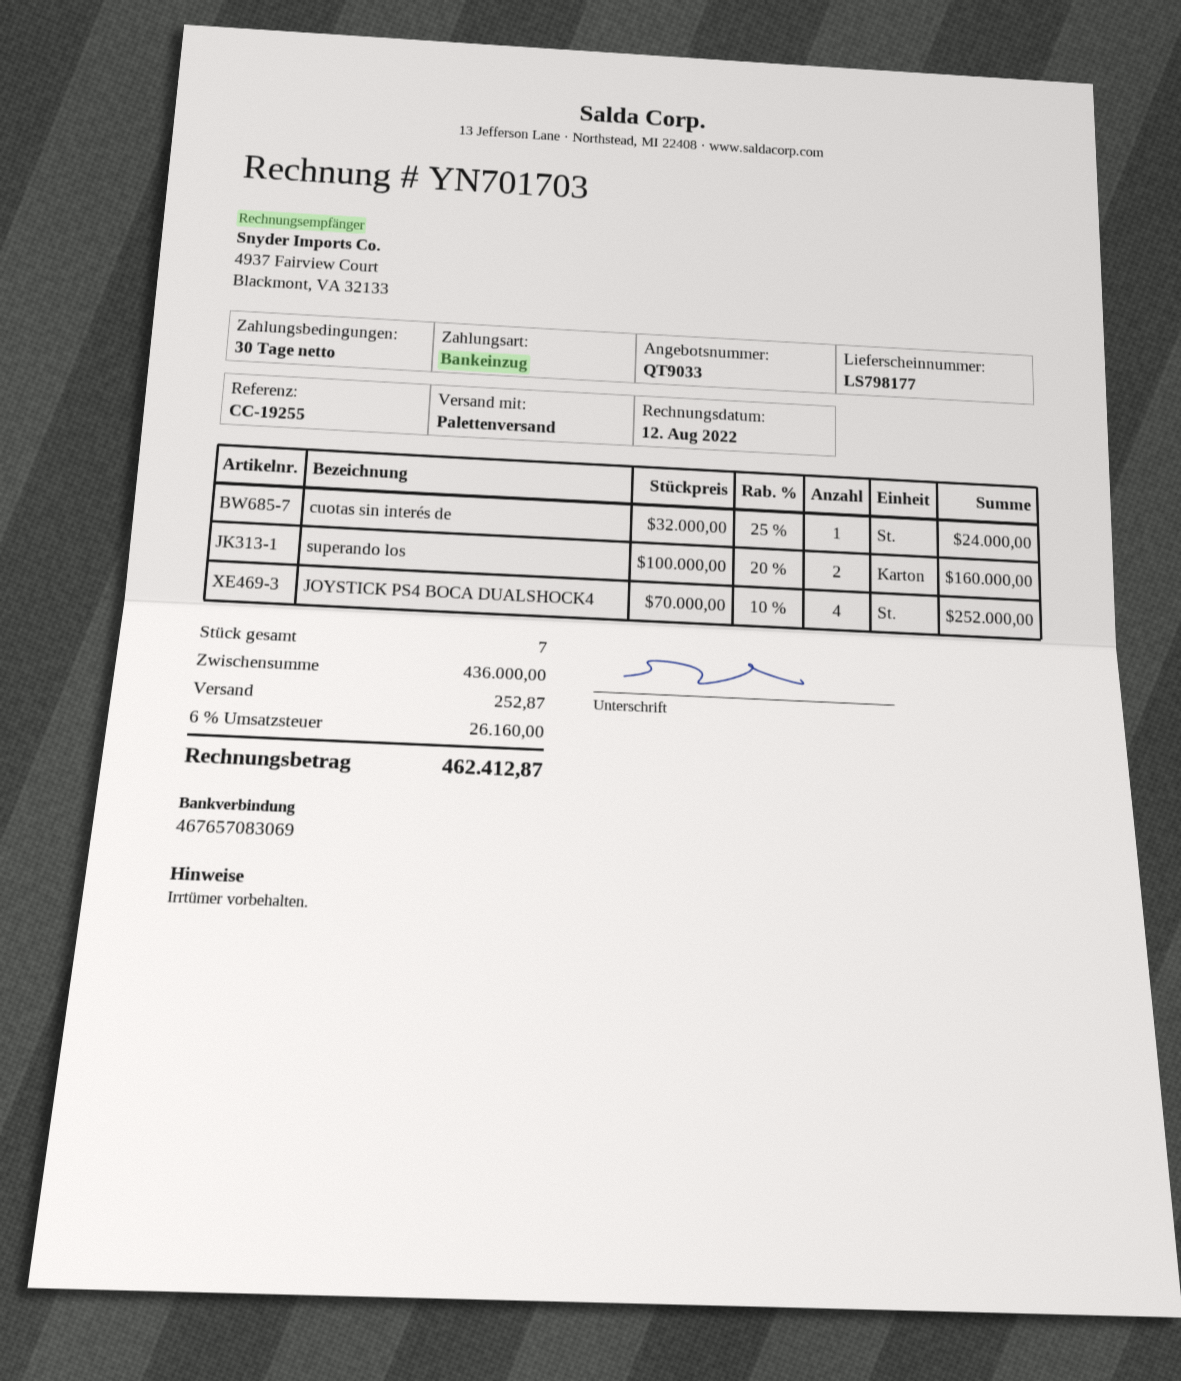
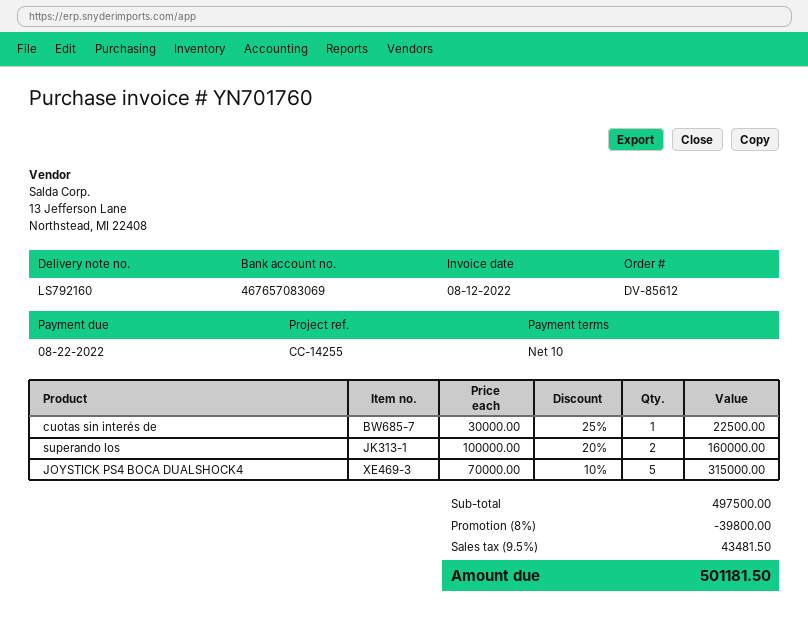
delivery note number: LS798177 -> LS792160
invoice number: YN701703 -> YN701760
payment terms: 30 days -> 10 days
reference: CC-19255 -> CC-14255
cuotas sin interés de: 1 x 32000.00 - 25% = 24000.00 -> 1 x 30000.00 - 25% = 22500.00
JOYSTICK PS4 BOCA DUALSHOCK4: 4 x 70000.00 - 10% = 252000.00 -> 5 x 70000.00 - 10% = 315000.00
subtotal: 436000.00 -> 497500.00
discount: none -> 8% = 39800.00
shipping: 252.87 -> none
tax: 6% = 26160.00 -> 9.5% = 43481.50
total: 462412.87 -> 501181.50

